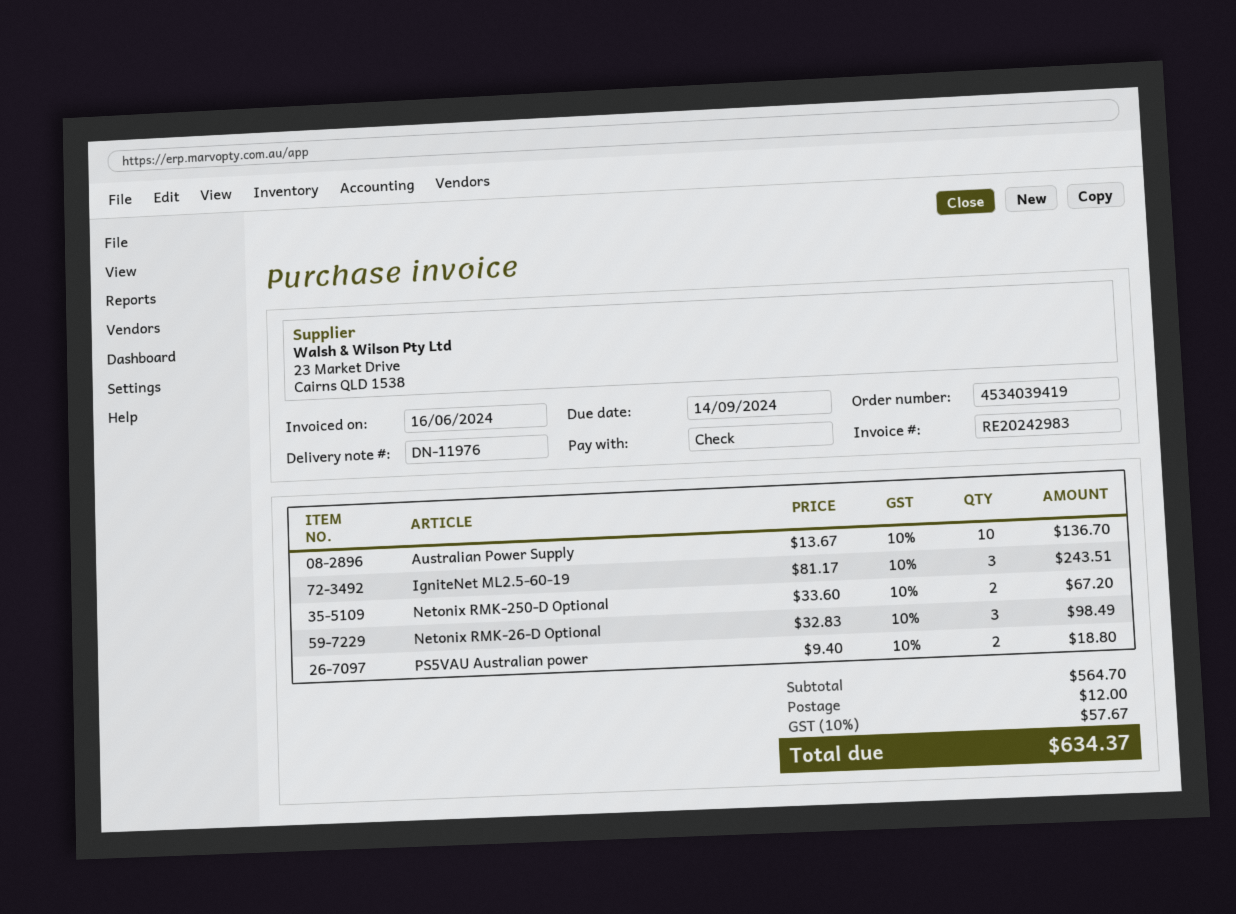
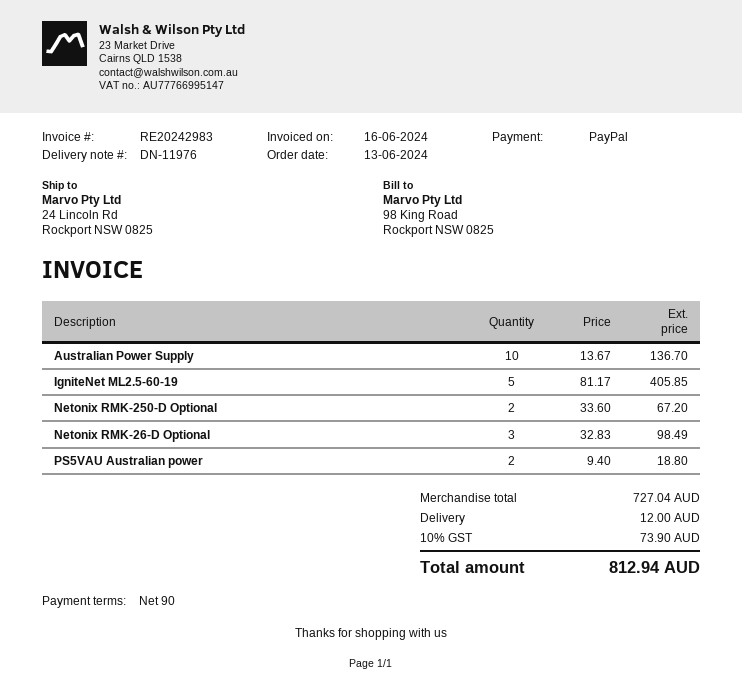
payment method: cheque -> PayPal
IgniteNet ML2.5-60-19: 3 x 81.17 = 243.51 -> 5 x 81.17 = 405.85
subtotal: 564.70 -> 727.04
tax: 10% = 57.67 -> 10% = 73.90
total: 634.37 -> 812.94

